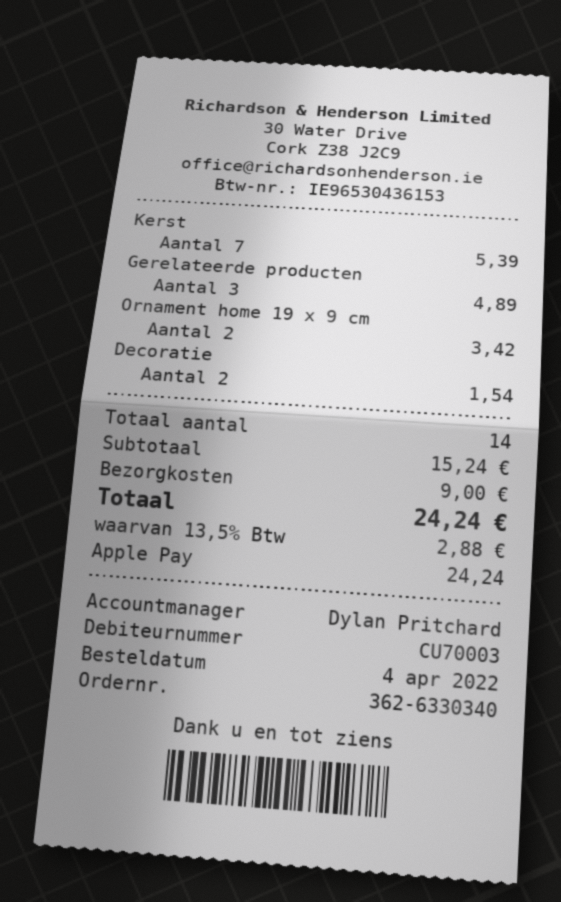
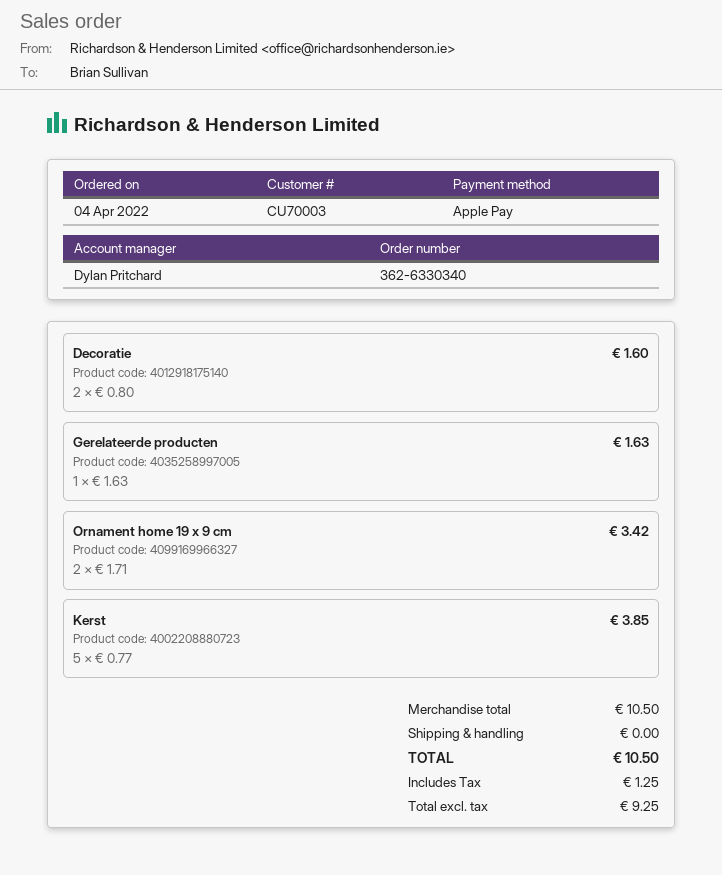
Kerst: 7 for 5.39 -> 5 for 3.85
Gerelateerde producten: 3 for 4.89 -> 1 for 1.63
Decoratie: 2 for 1.54 -> 2 for 1.60
subtotal: 15.24 -> 10.50
shipping: 9.00 -> 0.00
tax: 2.88 -> 1.25
total: 24.24 -> 10.50

